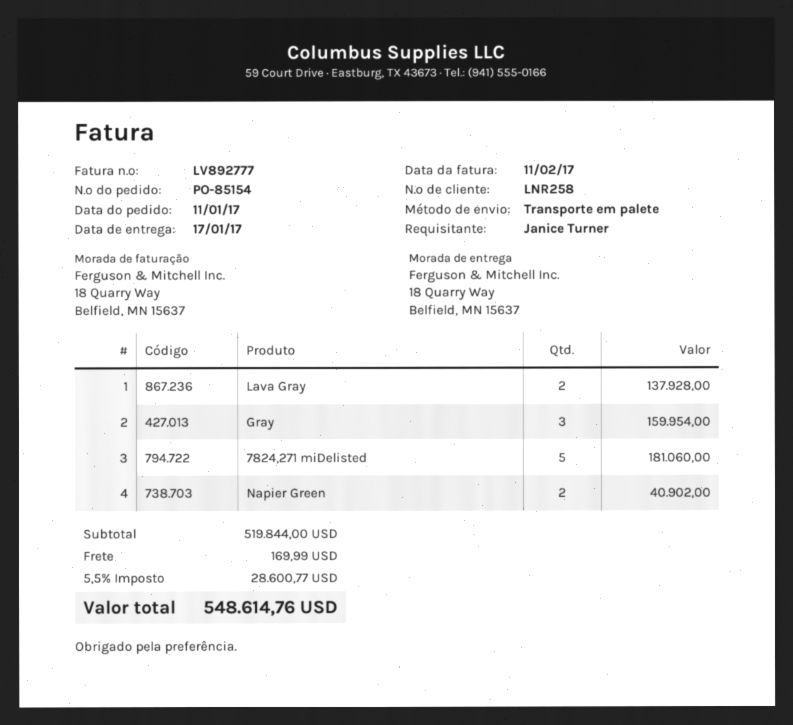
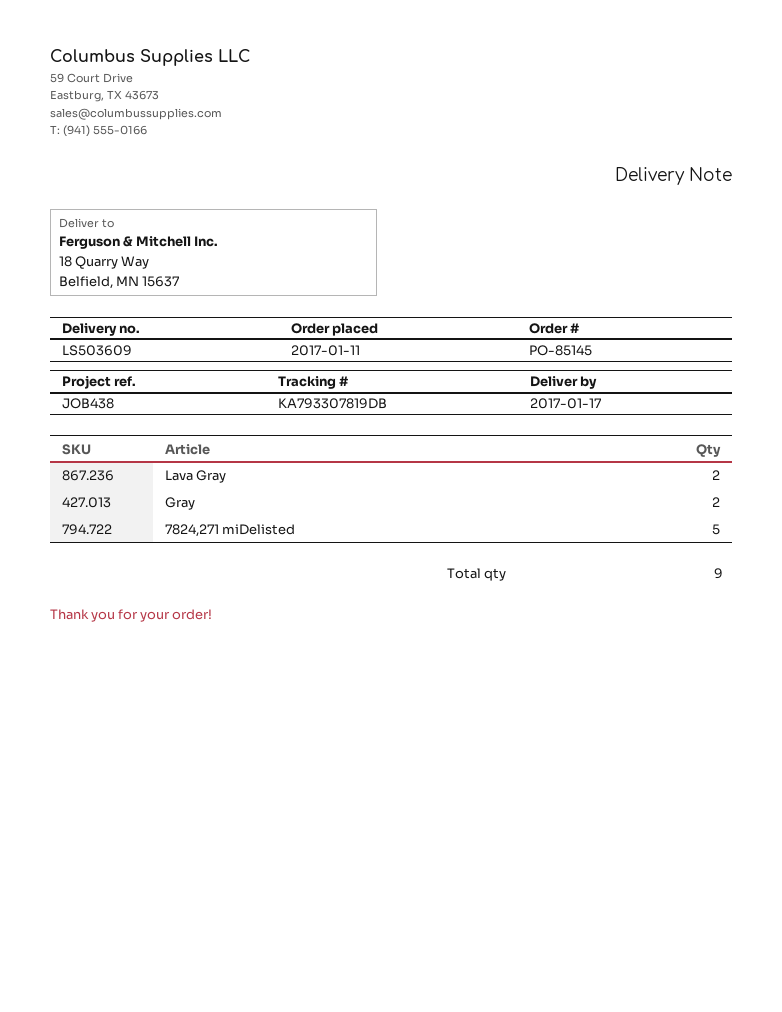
order number: PO-85154 -> PO-85145
Gray: 3 -> 2
Napier Green: 2 -> none

